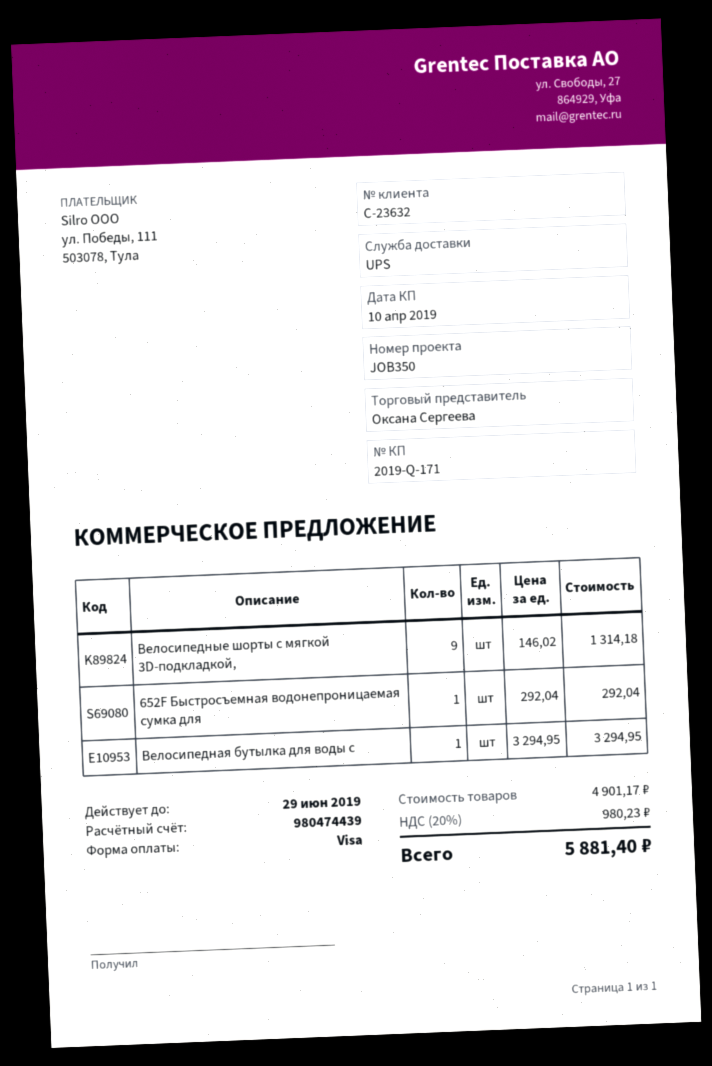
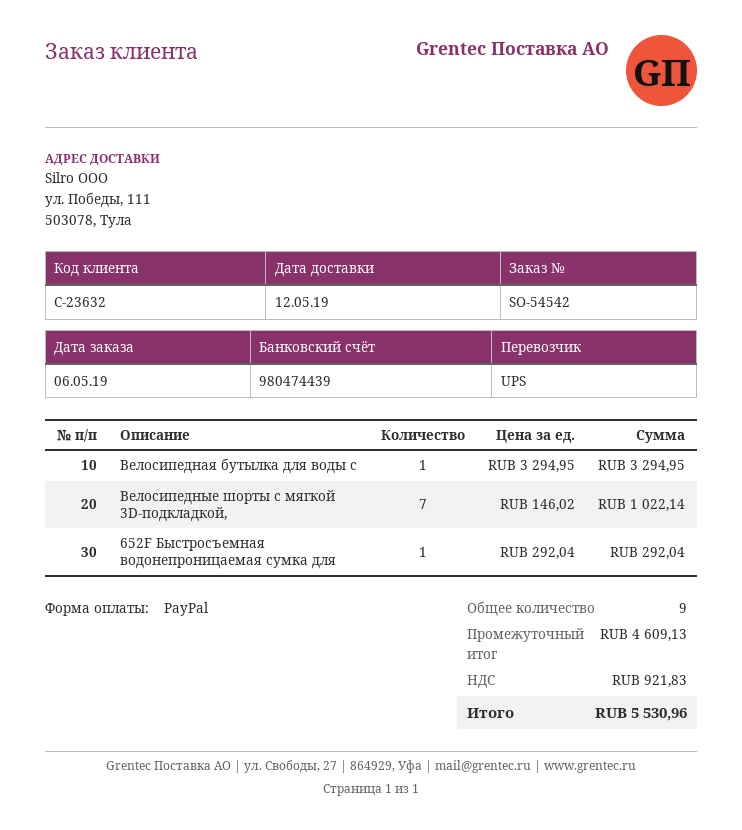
payment method: Visa -> PayPal
Велосипедные шорты с мягкой 3D-подкладкой,: 9 x 146.02 = 1314.18 -> 7 x 146.02 = 1022.14
subtotal: 4901.17 -> 4609.13
tax: 980.23 -> 921.83
total: 5881.40 -> 5530.96

